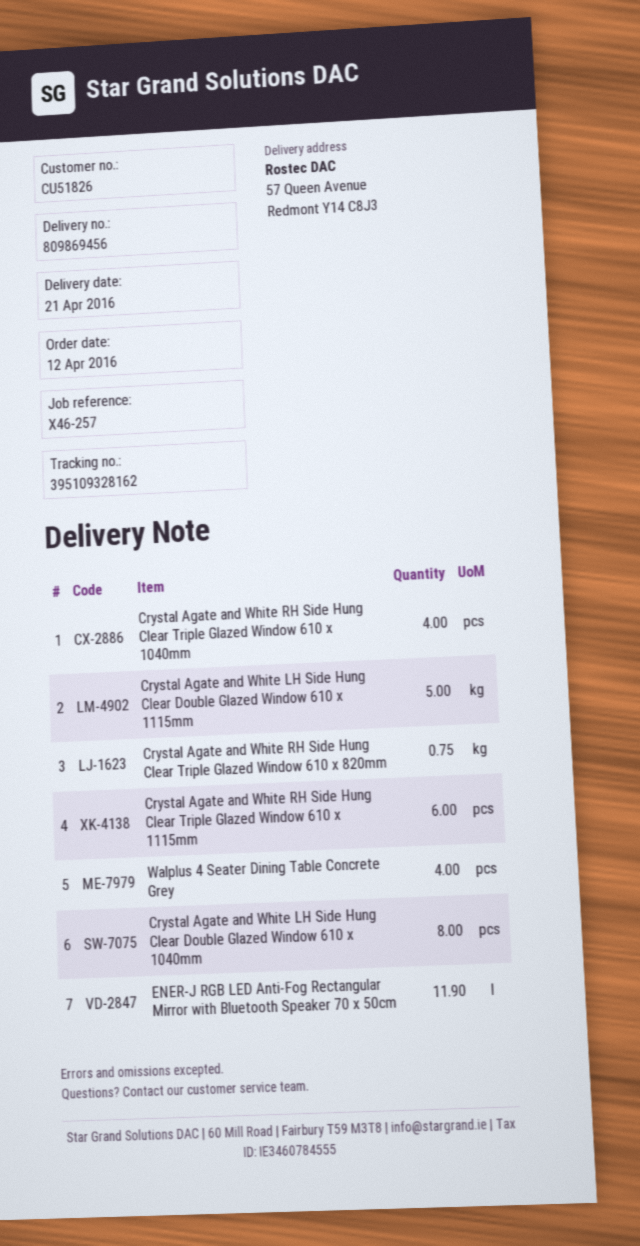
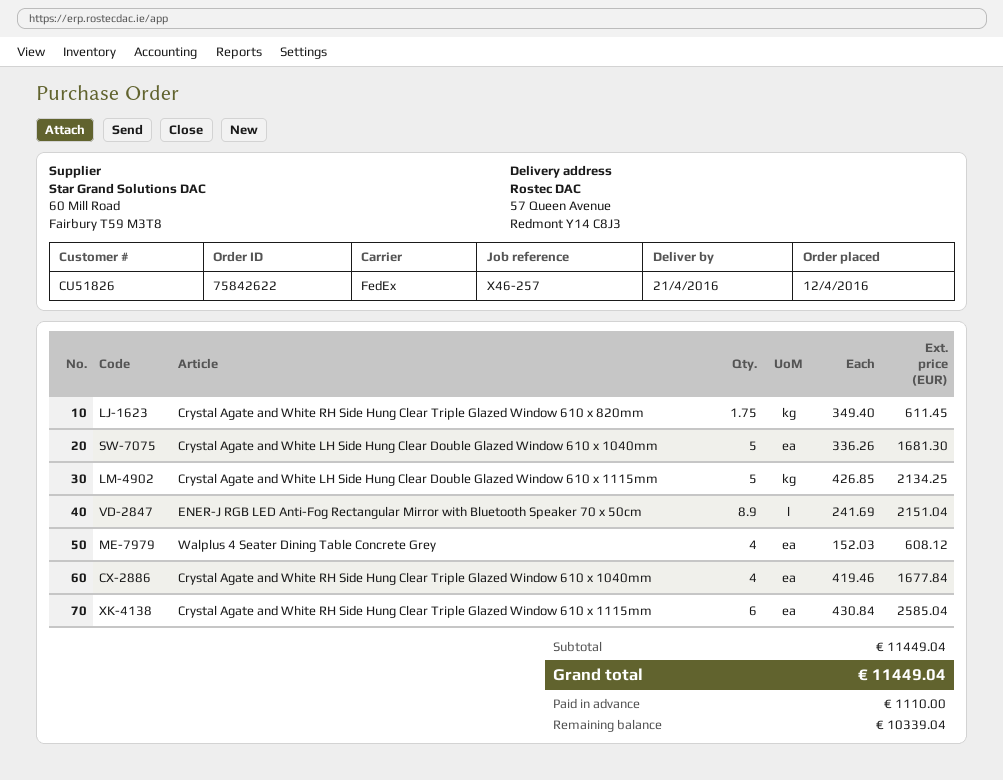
Crystal Agate and White RH Side Hung Clear Triple Glazed Window 610 x 820mm: 0.75 -> 1.75
Crystal Agate and White LH Side Hung Clear Double Glazed Window 610 x 1040mm: 8 -> 5
ENER-J RGB LED Anti-Fog Rectangular Mirror with Bluetooth Speaker 70 x 50cm: 11.9 -> 8.9

